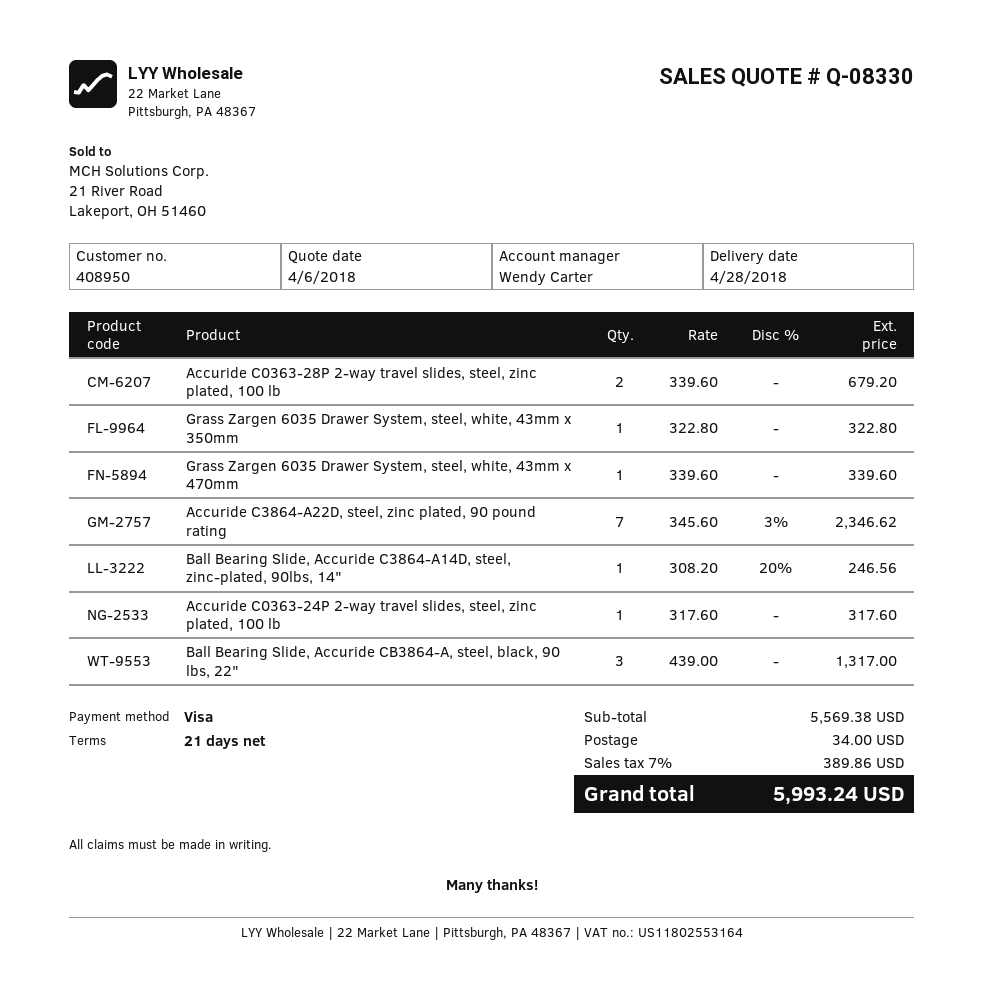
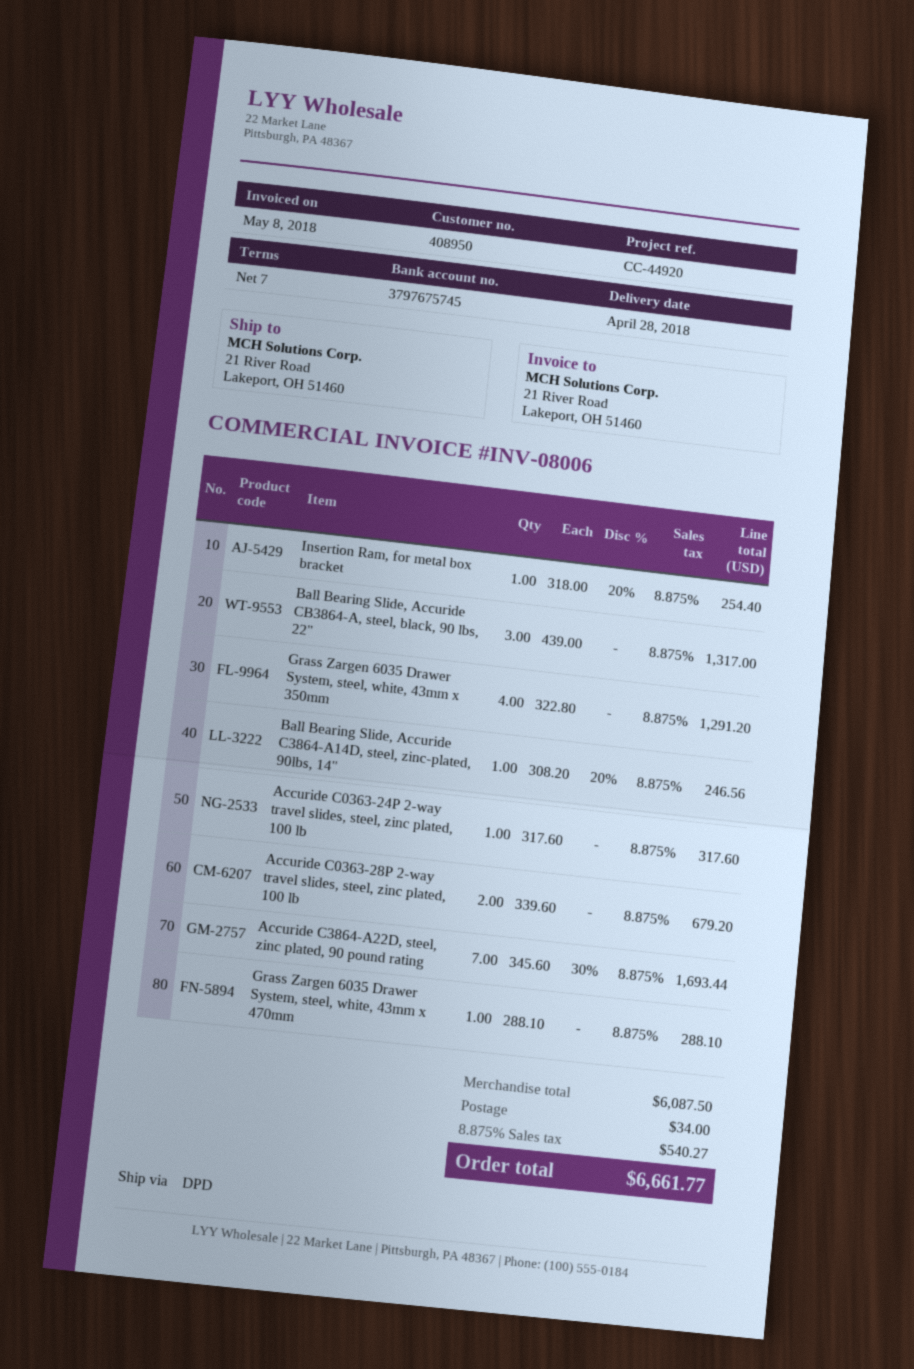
payment terms: 21 days -> 7 days
Grass Zargen 6035 Drawer System, steel, white, 43mm x 350mm: 1 x 322.80 = 322.80 -> 4 x 322.80 = 1291.20
Grass Zargen 6035 Drawer System, steel, white, 43mm x 470mm: 1 x 339.60 = 339.60 -> 1 x 288.10 = 288.10
Accuride C3864-A22D, steel, zinc plated, 90 pound rating: 7 x 345.60 - 3% = 2346.62 -> 7 x 345.60 - 30% = 1693.44
Insertion Ram, for metal box bracket: none -> 1 x 318.00 - 20% = 254.40
subtotal: 5569.38 -> 6087.50
tax: 7% = 389.86 -> 8.875% = 540.27
total: 5993.24 -> 6661.77

